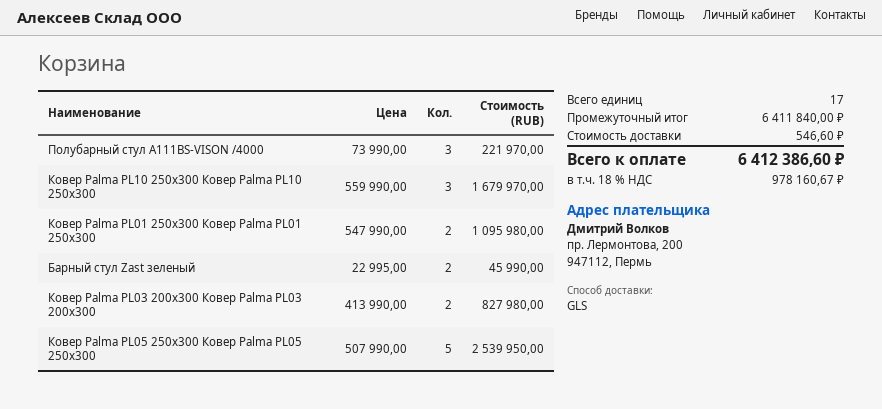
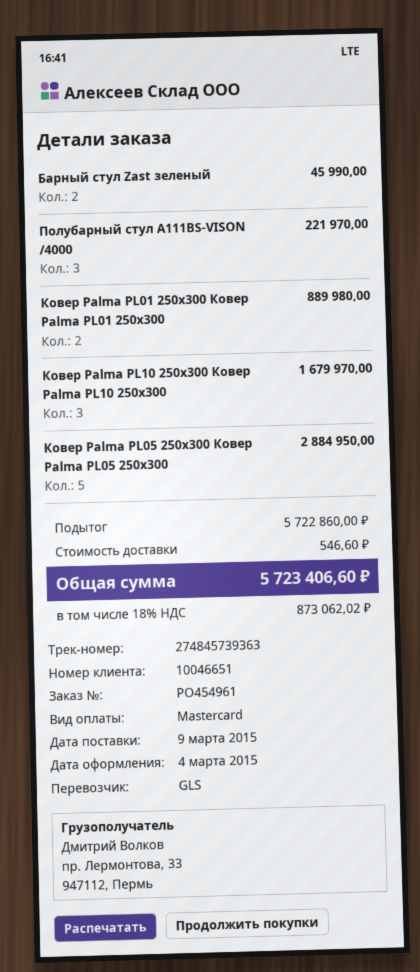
Ковер Palma PL01 250x300 Ковер Palma PL01 250x300: 2 for 1095980.00 -> 2 for 889980.00
Ковер Palma PL03 200x300 Ковер Palma PL03 200x300: 2 for 827980.00 -> none
Ковер Palma PL05 250x300 Ковер Palma PL05 250x300: 5 for 2539950.00 -> 5 for 2884950.00
subtotal: 6411840.00 -> 5722860.00
tax: 18% = 978160.67 -> 18% = 873062.02
total: 6412386.60 -> 5723406.60

